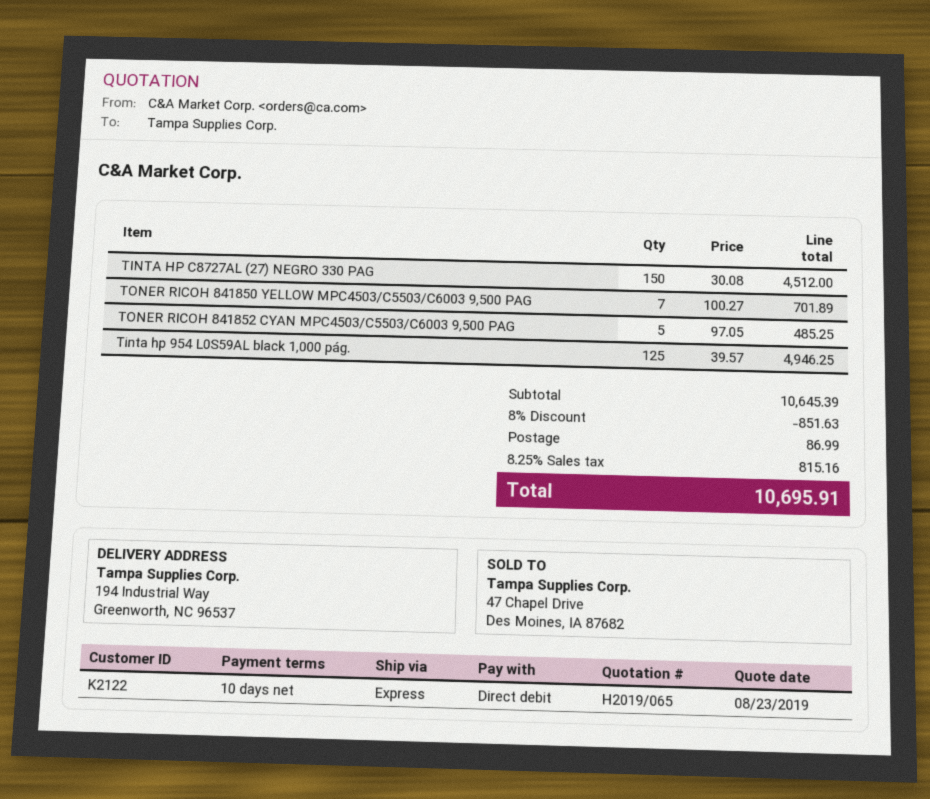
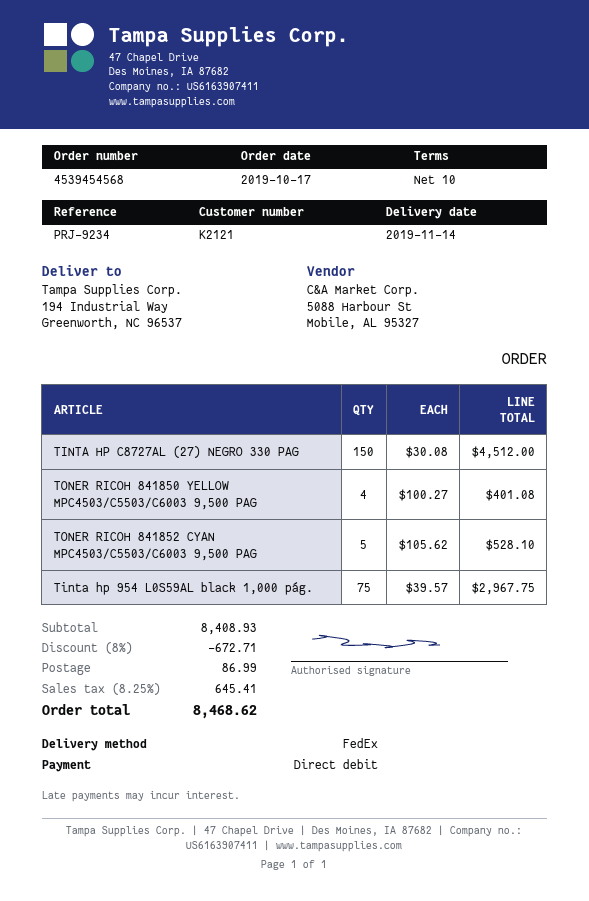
customer number: K2122 -> K2121
shipping method: express -> FedEx
TONER RICOH 841850 YELLOW MPC4503/C5503/C6003 9,500 PAG: 7 x 100.27 = 701.89 -> 4 x 100.27 = 401.08
TONER RICOH 841852 CYAN MPC4503/C5503/C6003 9,500 PAG: 5 x 97.05 = 485.25 -> 5 x 105.62 = 528.10
Tinta hp 954 L0S59AL black 1,000 pág.: 125 x 39.57 = 4946.25 -> 75 x 39.57 = 2967.75
subtotal: 10645.39 -> 8408.93
discount: 8% = 851.63 -> 8% = 672.71
tax: 8.25% = 815.16 -> 8.25% = 645.41
total: 10695.91 -> 8468.62

